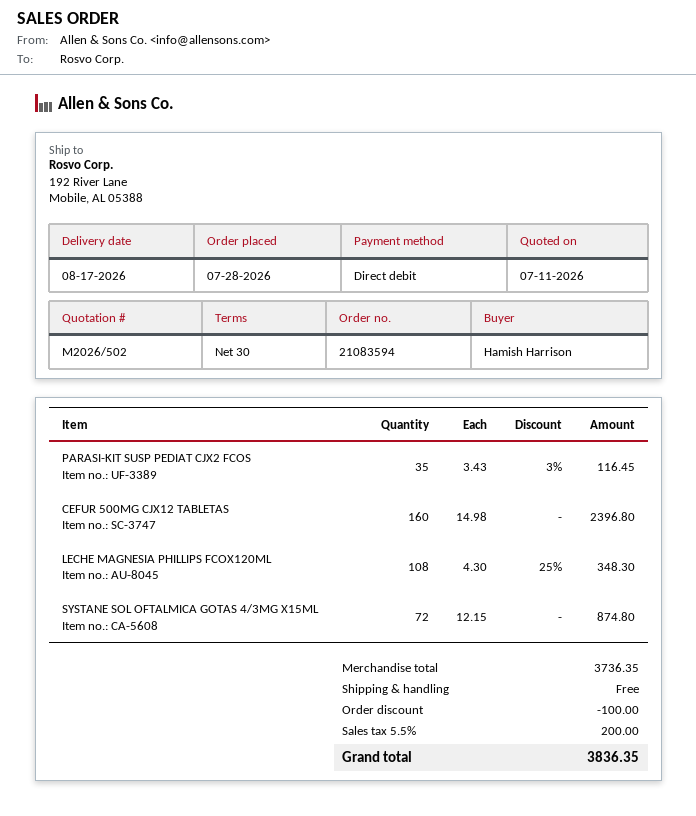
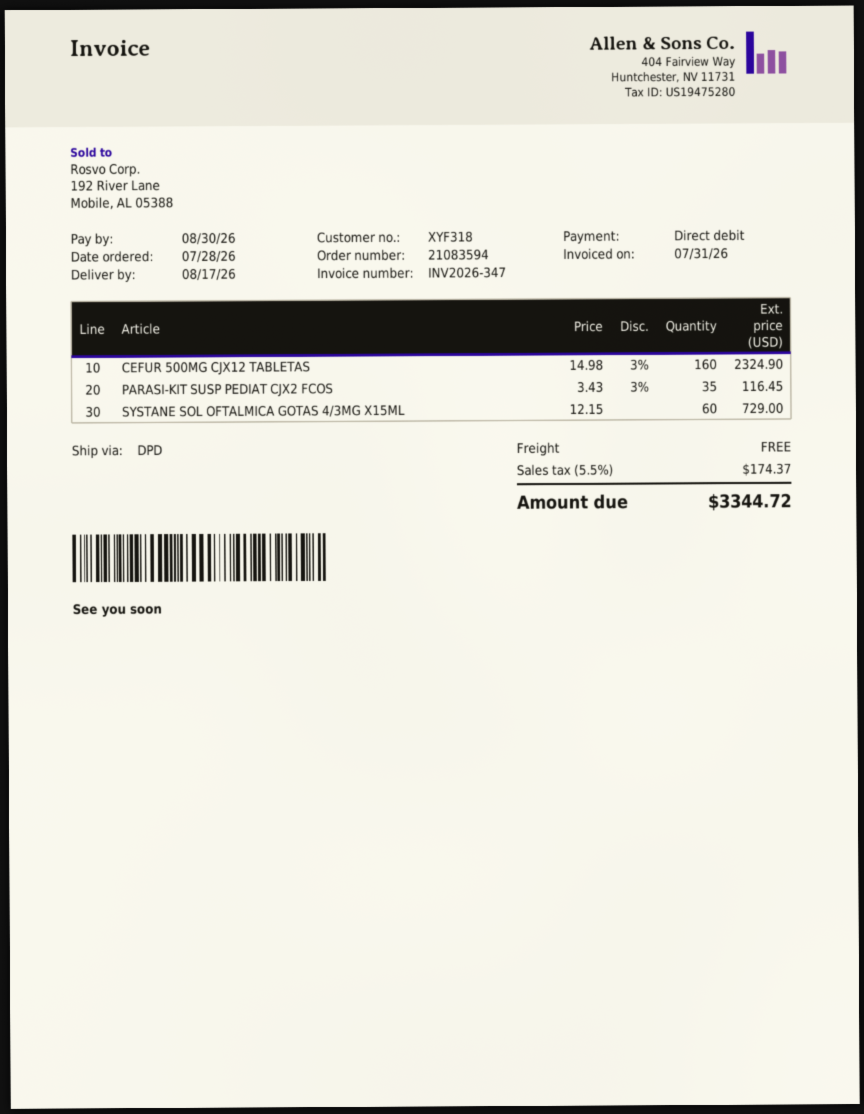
CEFUR 500MG CJX12 TABLETAS: 160 x 14.98 = 2396.80 -> 160 x 14.98 - 3% = 2324.90
LECHE MAGNESIA PHILLIPS FCOX120ML: 108 x 4.30 - 25% = 348.30 -> none
SYSTANE SOL OFTALMICA GOTAS 4/3MG X15ML: 72 x 12.15 = 874.80 -> 60 x 12.15 = 729.00
discount: 100.00 -> none
tax: 5.5% = 200.00 -> 5.5% = 174.37
total: 3836.35 -> 3344.72

